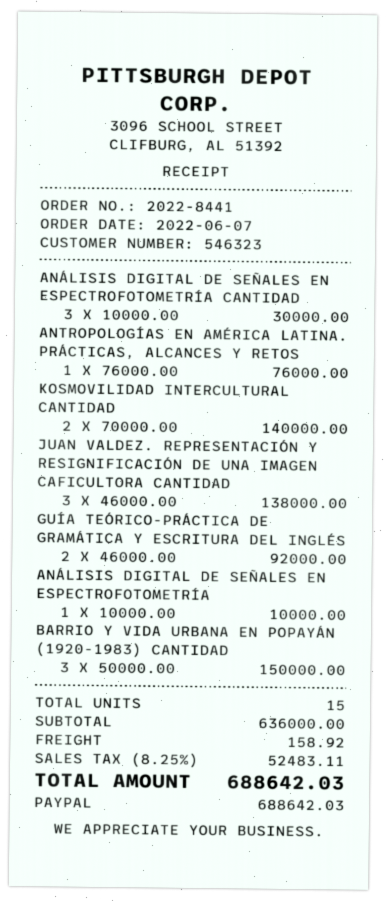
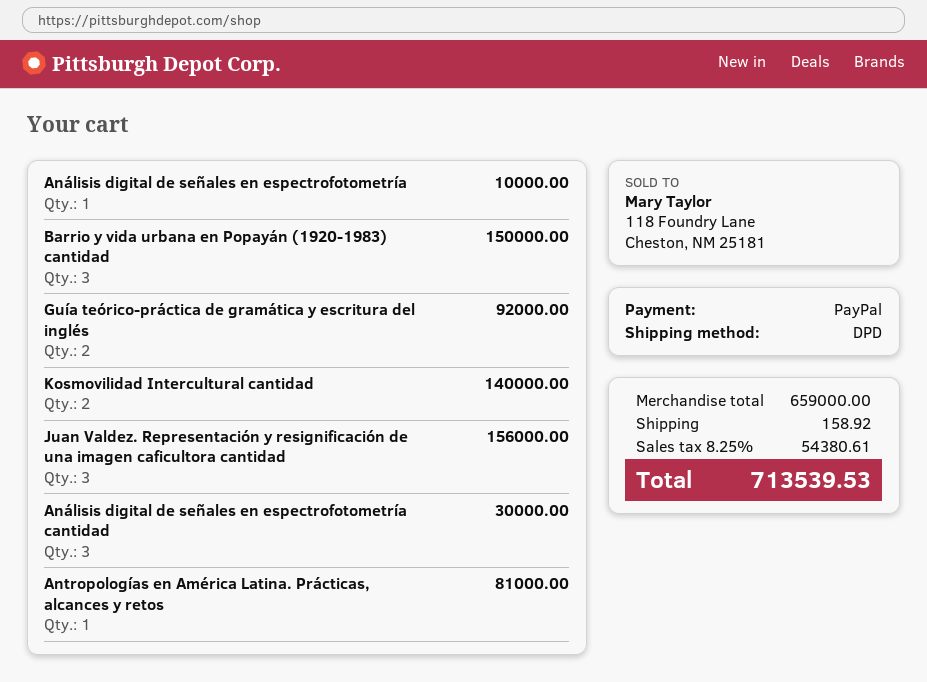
ANTROPOLOGÍAS EN AMÉRICA LATINA. PRÁCTICAS, ALCANCES Y RETOS: 1 for 76000.00 -> 1 for 81000.00
JUAN VALDEZ. REPRESENTACIÓN Y RESIGNIFICACIÓN DE UNA IMAGEN CAFICULTORA CANTIDAD: 3 for 138000.00 -> 3 for 156000.00
subtotal: 636000.00 -> 659000.00
tax: 8.25% = 52483.11 -> 8.25% = 54380.61
total: 688642.03 -> 713539.53

